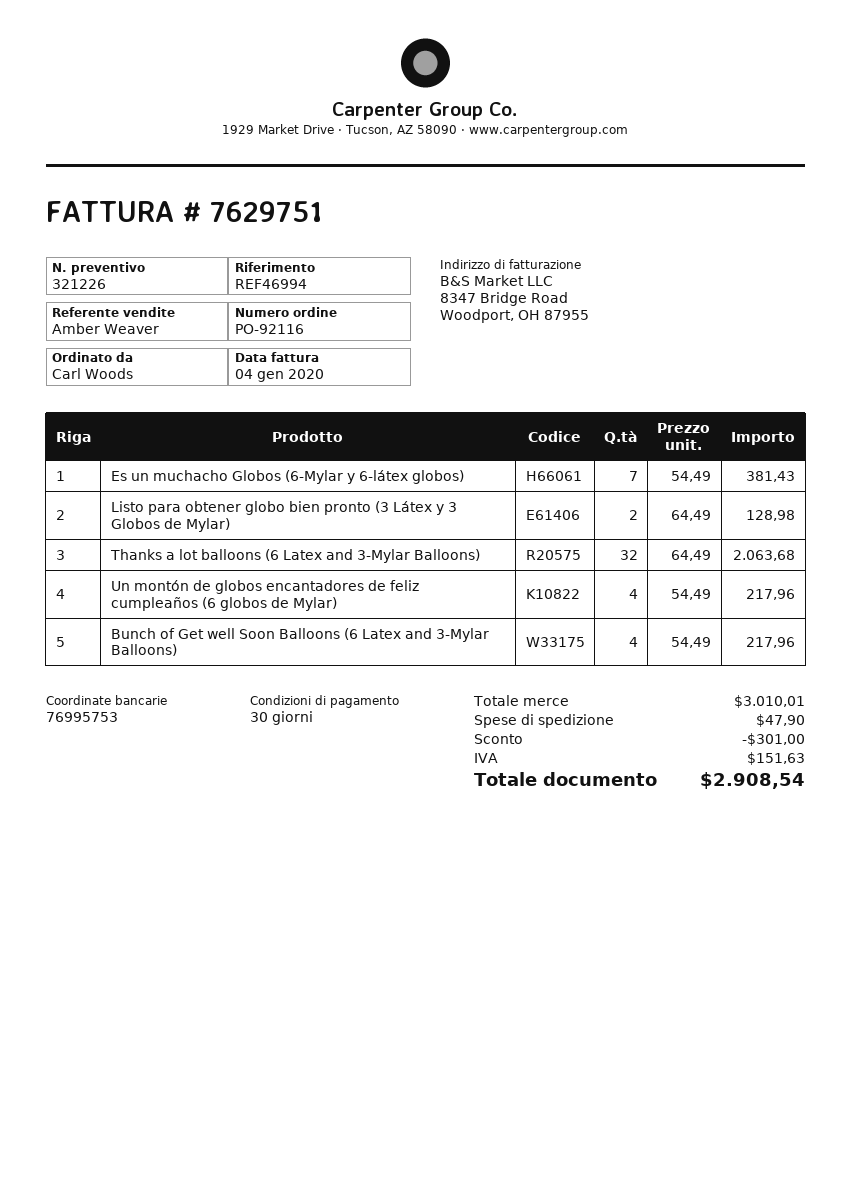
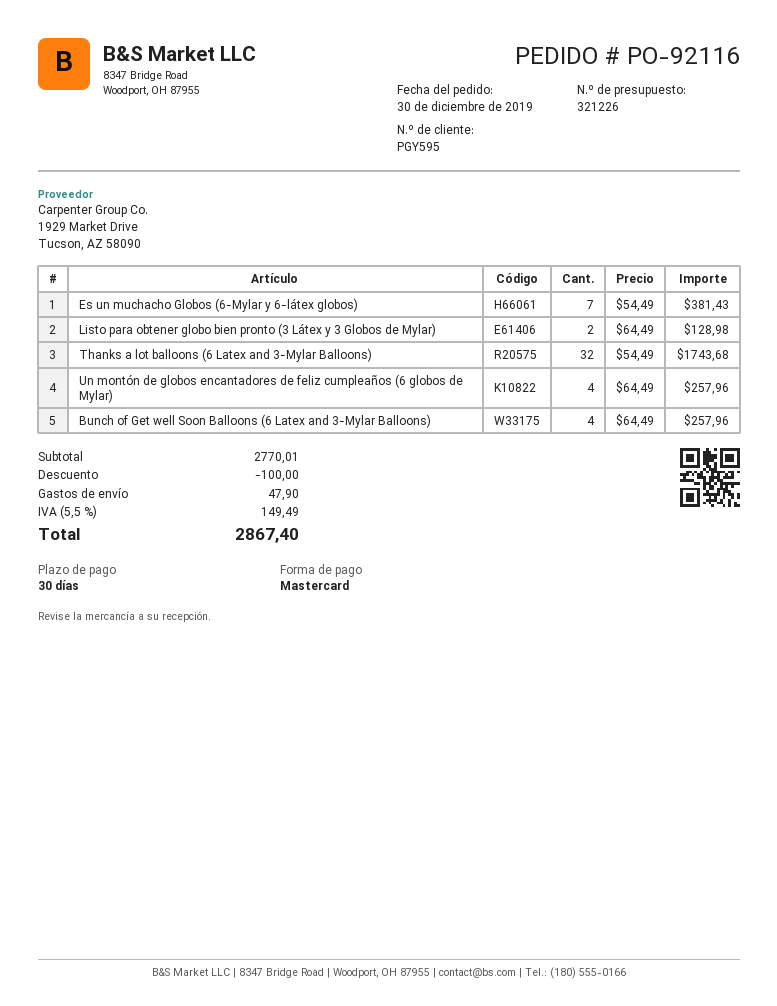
Thanks a lot balloons (6 Latex and 3-Mylar Balloons): 32 x 64.49 = 2063.68 -> 32 x 54.49 = 1743.68
Un montón de globos encantadores de feliz cumpleaños (6 globos de Mylar): 4 x 54.49 = 217.96 -> 4 x 64.49 = 257.96
Bunch of Get well Soon Balloons (6 Latex and 3-Mylar Balloons): 4 x 54.49 = 217.96 -> 4 x 64.49 = 257.96
subtotal: 3010.01 -> 2770.01
discount: 301.00 -> 100.00
tax: 151.63 -> 149.49
total: 2908.54 -> 2867.40

